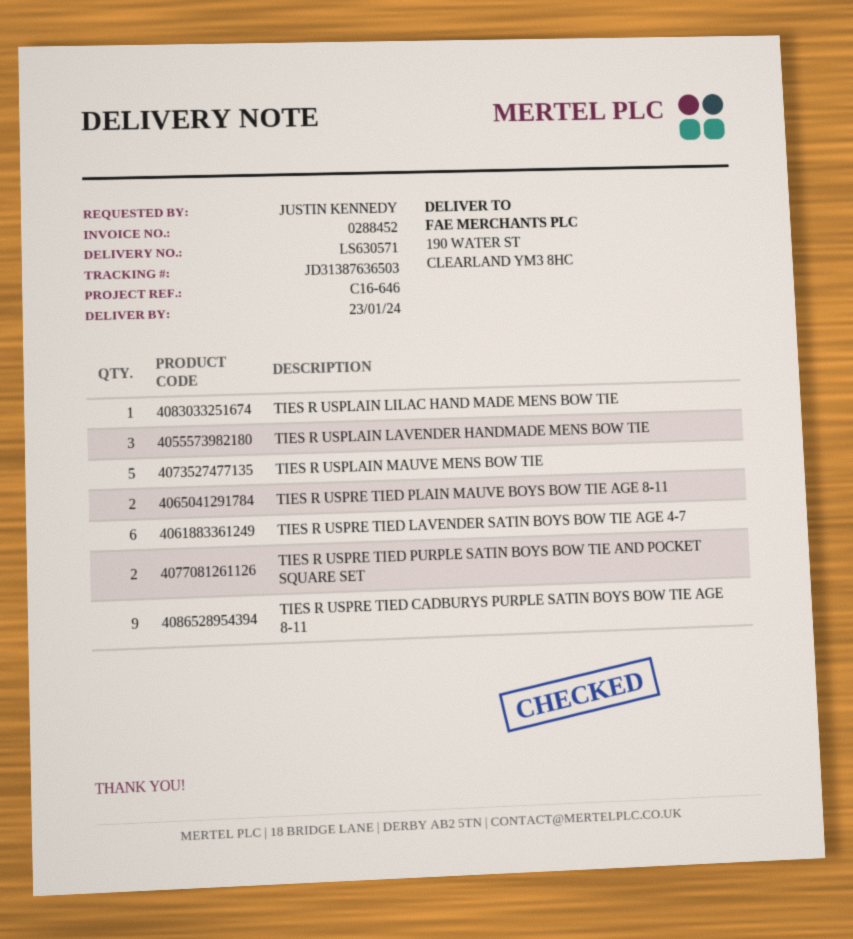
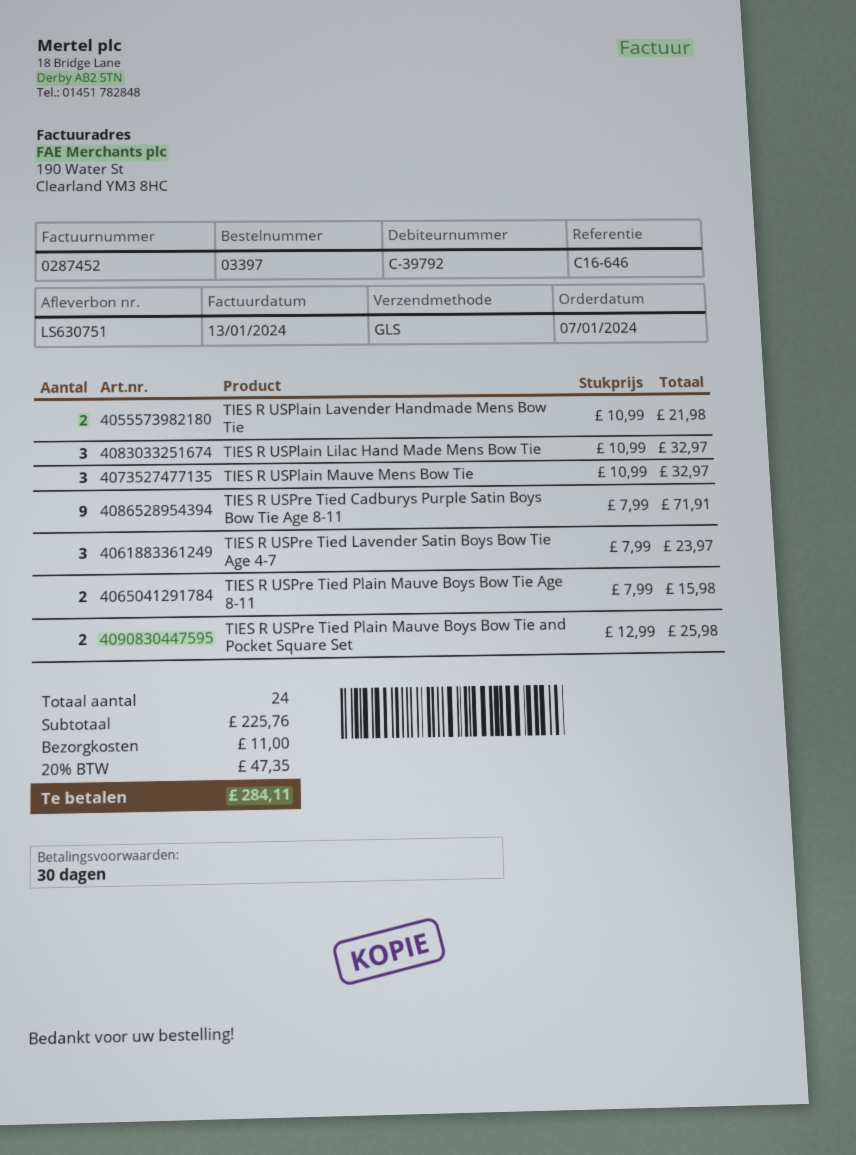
delivery note number: LS630571 -> LS630751
invoice number: 0288452 -> 0287452
TIES R USPLAIN LILAC HAND MADE MENS BOW TIE: 1 -> 3
TIES R USPLAIN LAVENDER HANDMADE MENS BOW TIE: 3 -> 2
TIES R USPLAIN MAUVE MENS BOW TIE: 5 -> 3
TIES R USPRE TIED LAVENDER SATIN BOYS BOW TIE AGE 4-7: 6 -> 3
TIES R USPRE TIED PURPLE SATIN BOYS BOW TIE AND POCKET SQUARE SET: 2 -> none
TIES R USPre Tied Plain Mauve Boys Bow Tie and Pocket Square Set: none -> 2

